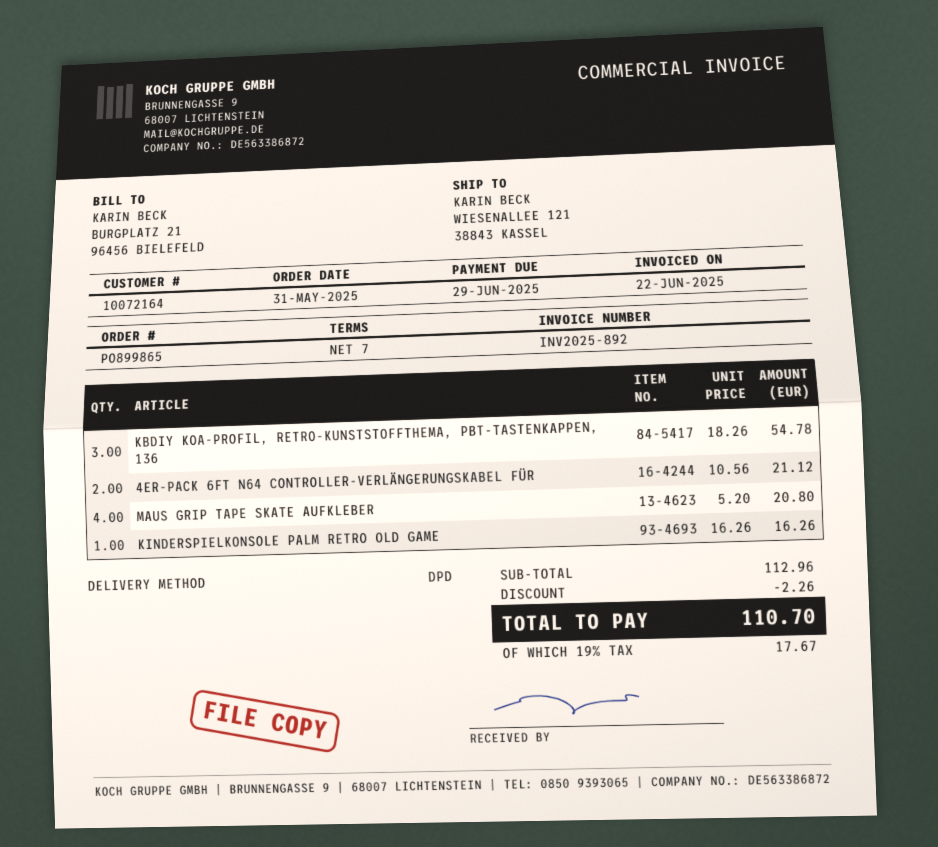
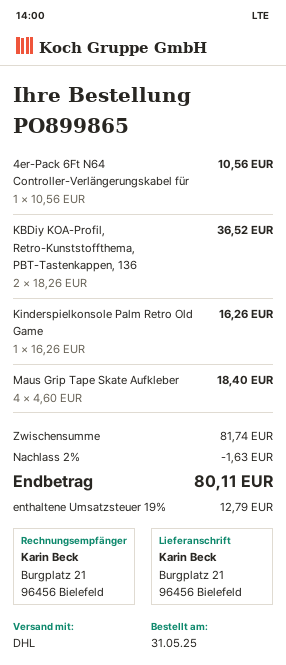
shipping method: DPD -> DHL
ship to: WIESENALLEE 121, 38843 KASSEL -> Burgplatz 21, 96456 Bielefeld
KBDIY KOA-PROFIL, RETRO-KUNSTSTOFFTHEMA, PBT-TASTENKAPPEN, 136: 3 x 18.26 = 54.78 -> 2 x 18.26 = 36.52
4ER-PACK 6FT N64 CONTROLLER-VERLÄNGERUNGSKABEL FÜR: 2 x 10.56 = 21.12 -> 1 x 10.56 = 10.56
MAUS GRIP TAPE SKATE AUFKLEBER: 4 x 5.20 = 20.80 -> 4 x 4.60 = 18.40
subtotal: 112.96 -> 81.74
discount: 2.26 -> 1.63
tax: 19% = 17.67 -> 19% = 12.79
total: 110.70 -> 80.11

